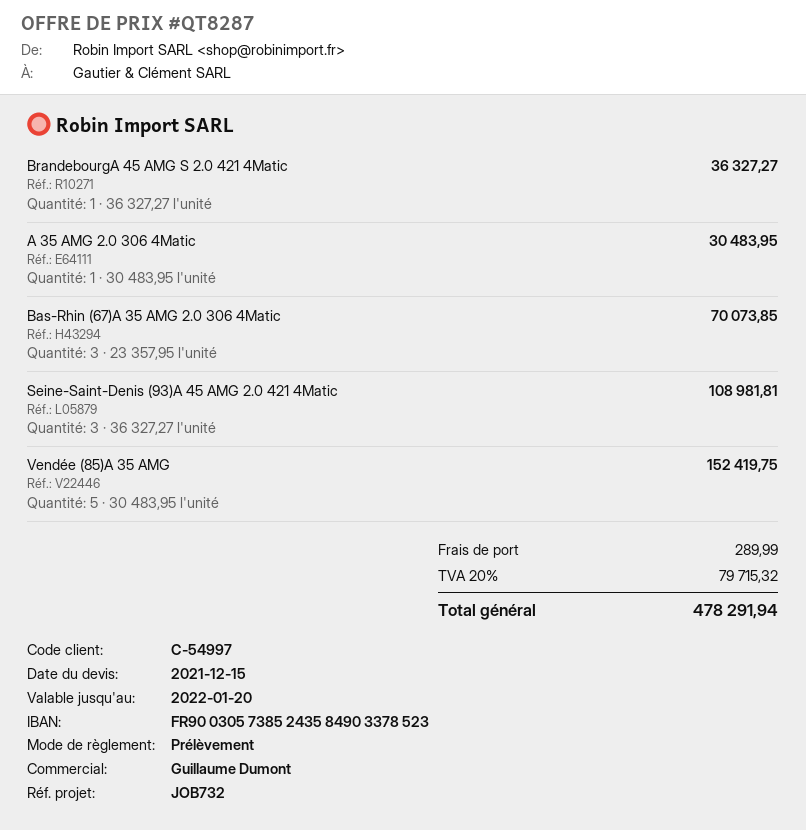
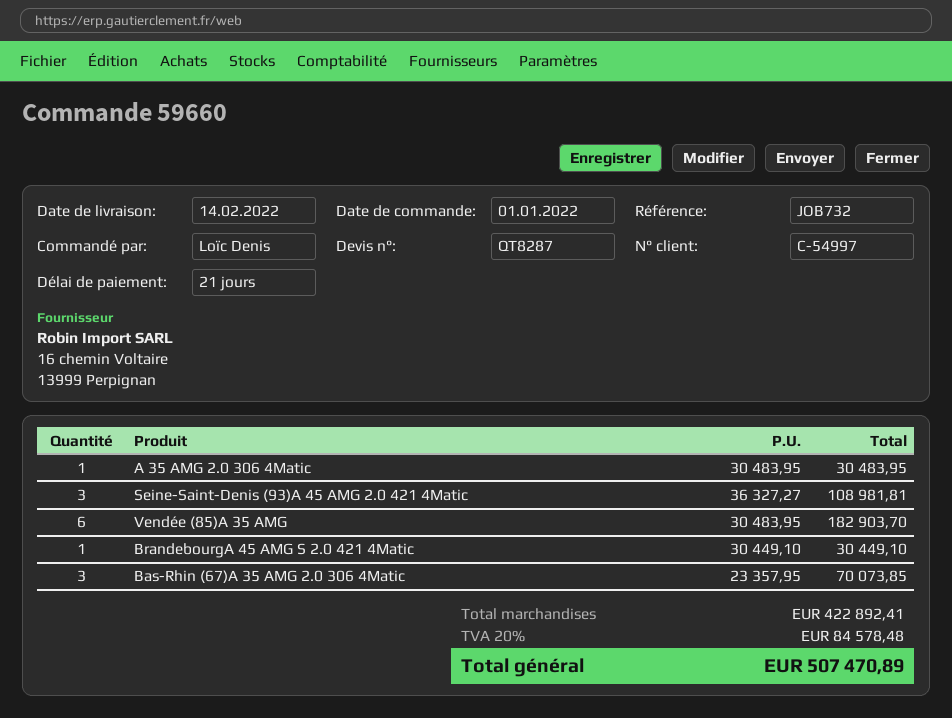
BrandebourgA 45 AMG S 2.0 421 4Matic: 1 x 36327.27 = 36327.27 -> 1 x 30449.10 = 30449.10
Vendée (85)A 35 AMG: 5 x 30483.95 = 152419.75 -> 6 x 30483.95 = 182903.70
shipping: 289.99 -> none
tax: 20% = 79715.32 -> 20% = 84578.48
total: 478291.94 -> 507470.89

